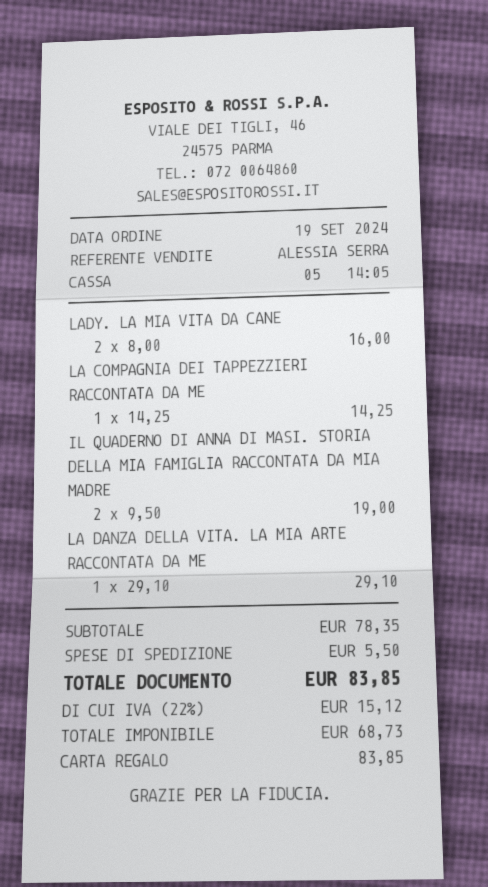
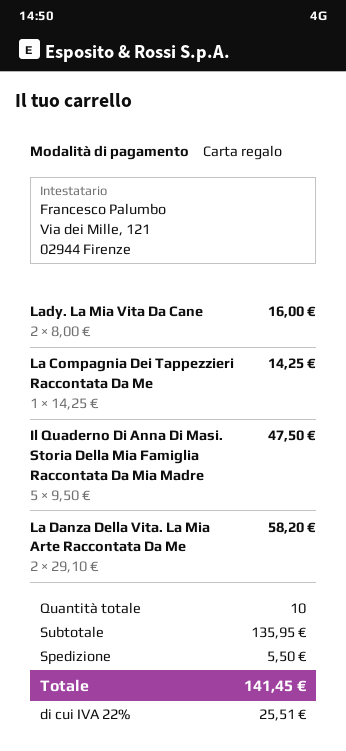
IL QUADERNO DI ANNA DI MASI. STORIA DELLA MIA FAMIGLIA RACCONTATA DA MIA MADRE: 2 x 9.50 = 19.00 -> 5 x 9.50 = 47.50
LA DANZA DELLA VITA. LA MIA ARTE RACCONTATA DA ME: 1 x 29.10 = 29.10 -> 2 x 29.10 = 58.20
subtotal: 78.35 -> 135.95
tax: 22% = 15.12 -> 22% = 25.51
total: 83.85 -> 141.45

